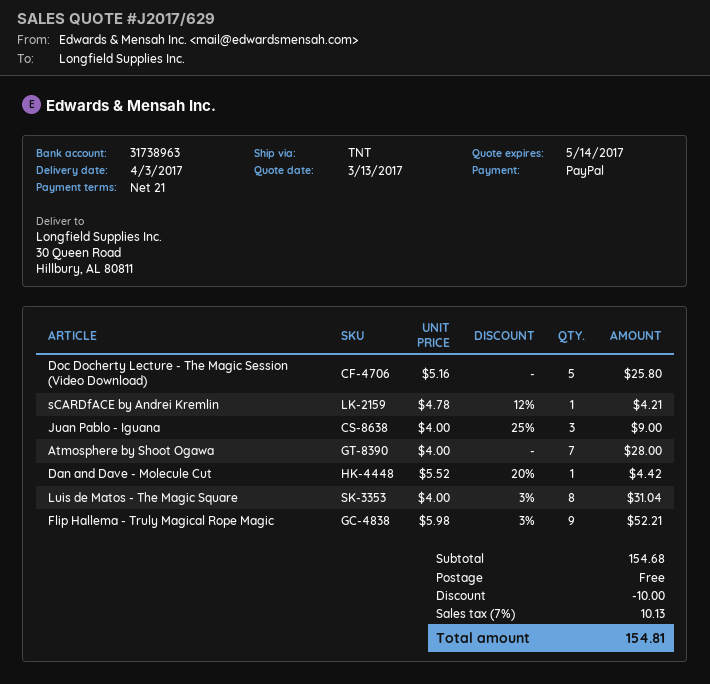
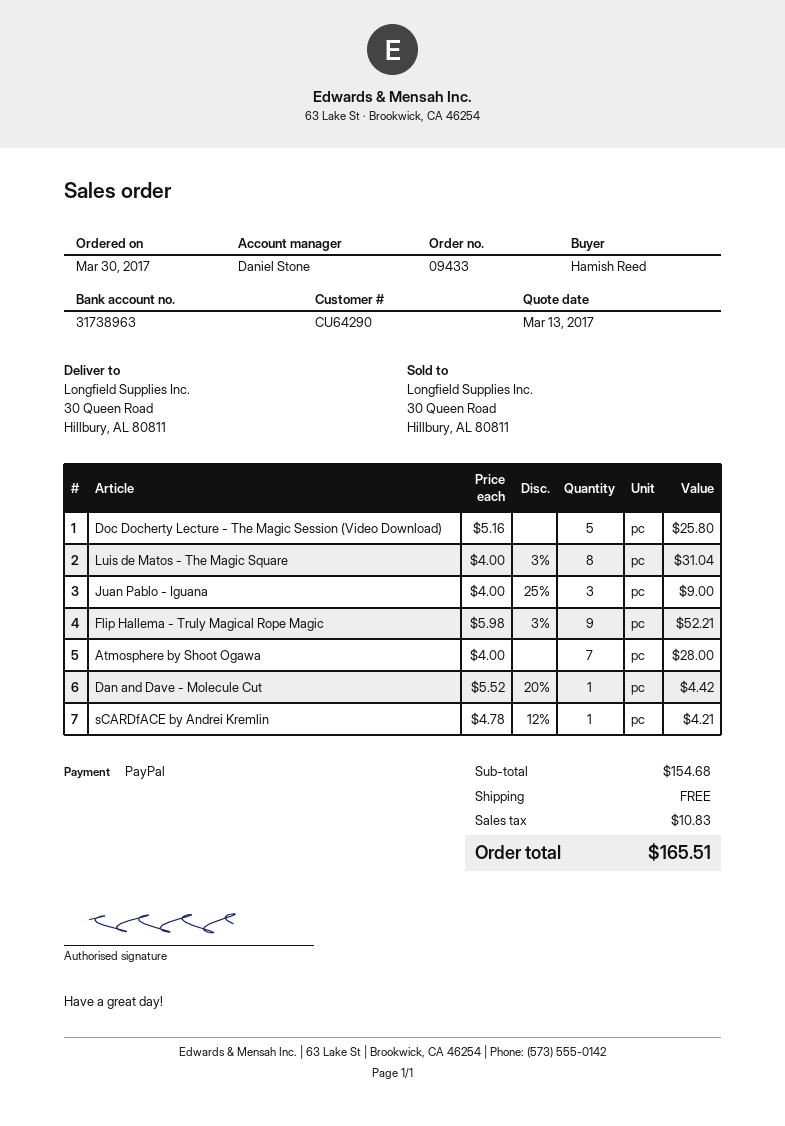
discount: 10.00 -> none
tax: 10.13 -> 10.83
total: 154.81 -> 165.51

